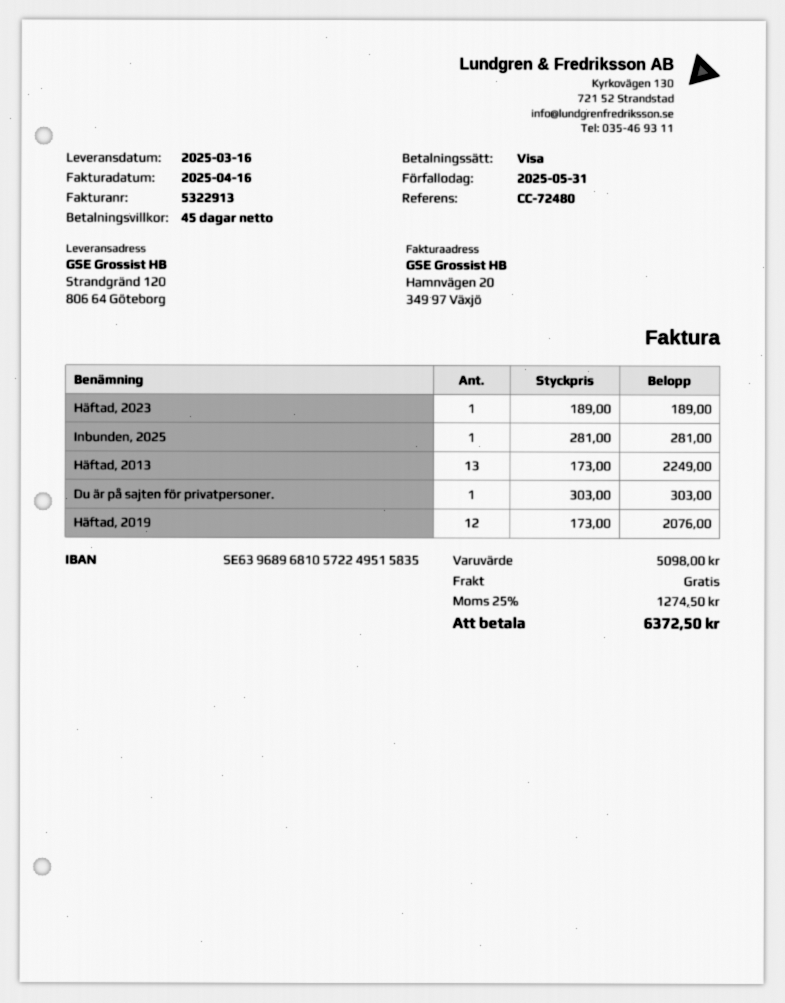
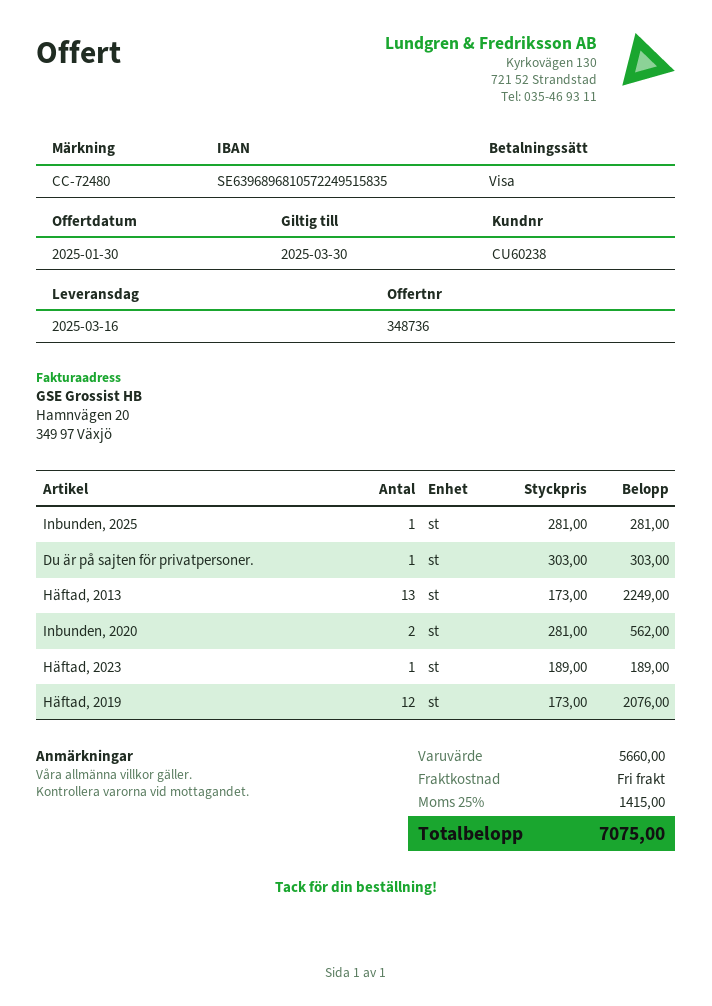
Inbunden, 2020: none -> 2 x 281.00 = 562.00
subtotal: 5098.00 -> 5660.00
tax: 25% = 1274.50 -> 25% = 1415.00
total: 6372.50 -> 7075.00

